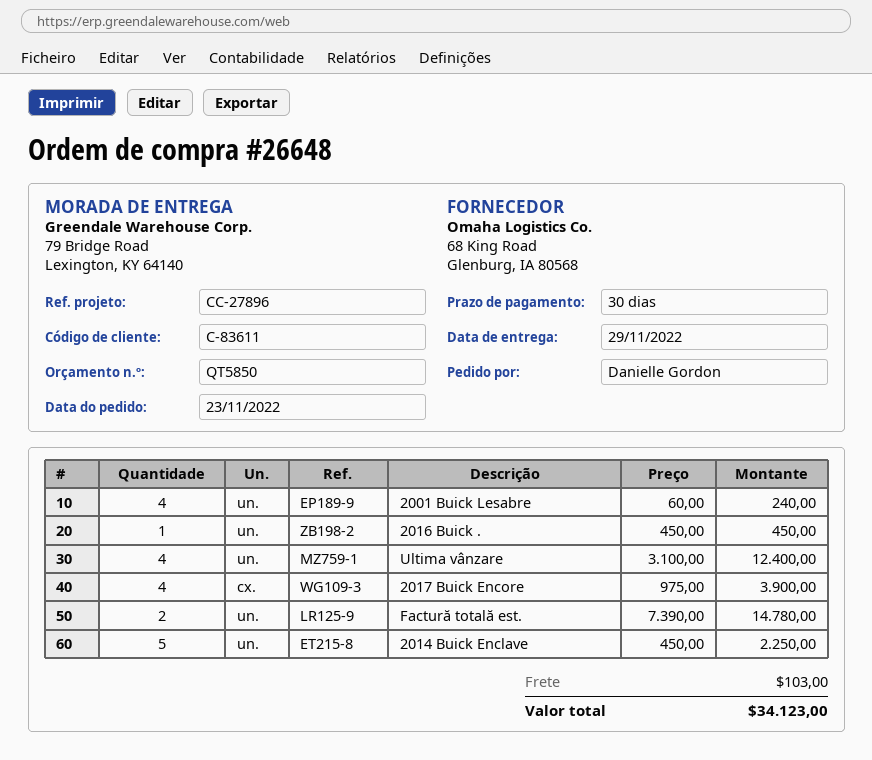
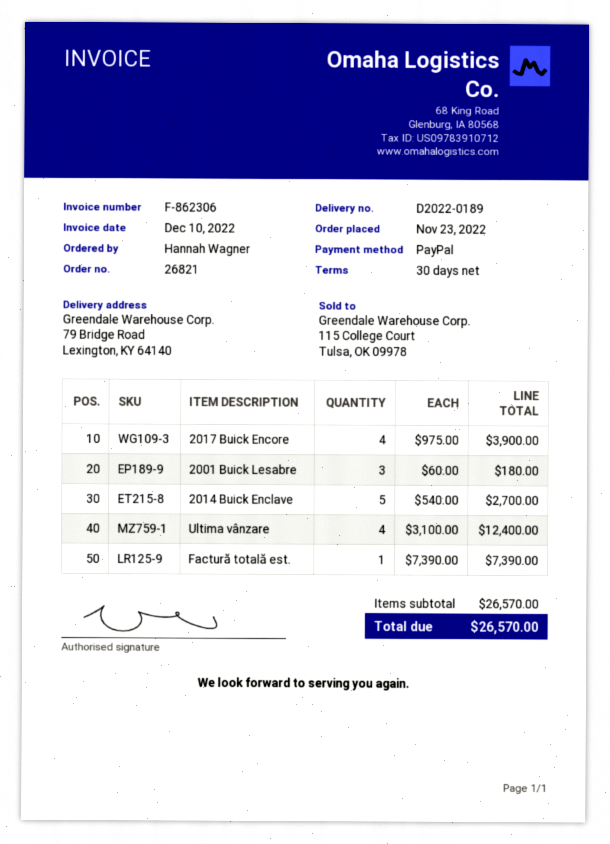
order number: 26648 -> 26821
ordered by: Danielle Gordon -> Hannah Wagner
2001 Buick Lesabre: 4 x 60.00 = 240.00 -> 3 x 60.00 = 180.00
2016 Buick .: 1 x 450.00 = 450.00 -> none
Factură totală est.: 2 x 7390.00 = 14780.00 -> 1 x 7390.00 = 7390.00
2014 Buick Enclave: 5 x 450.00 = 2250.00 -> 5 x 540.00 = 2700.00
shipping: 103.00 -> none
total: 34123.00 -> 26570.00

